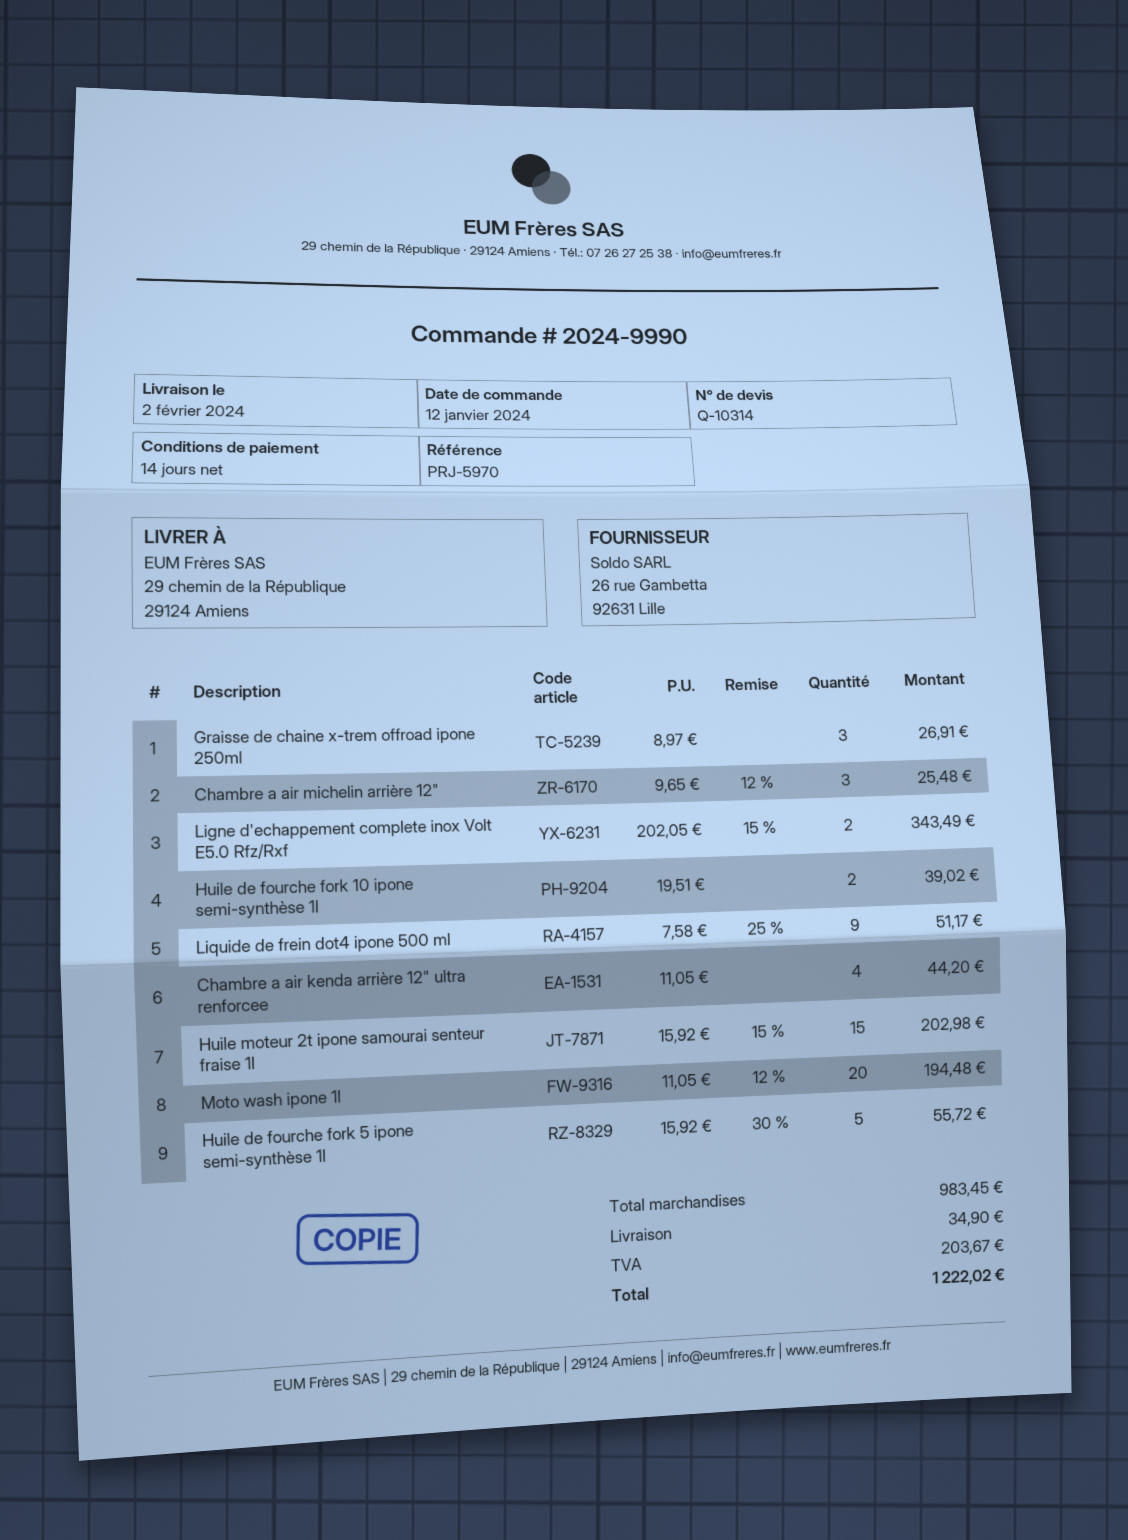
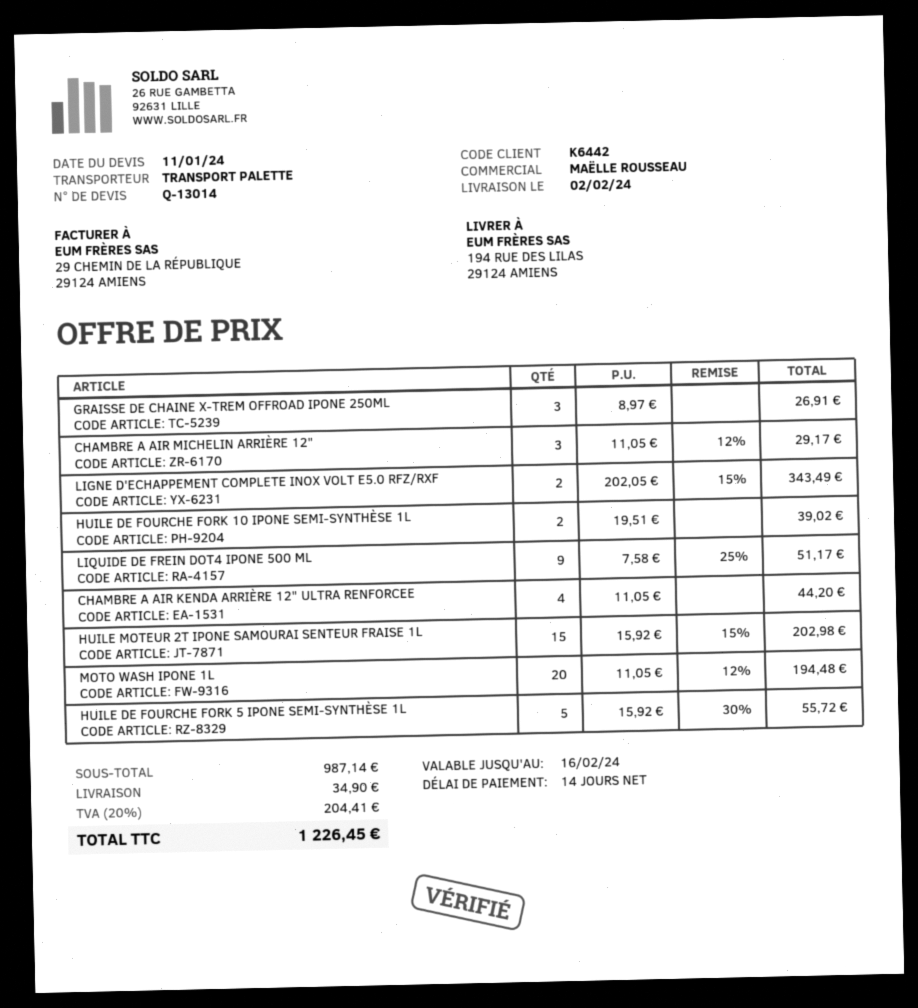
quote number: Q-10314 -> Q-13014
ship to: 29 chemin de la République, 29124 Amiens -> 194 RUE DES LILAS, 29124 AMIENS
Chambre a air michelin arrière 12": 3 x 9.65 - 12% = 25.48 -> 3 x 11.05 - 12% = 29.17
subtotal: 983.45 -> 987.14
tax: 203.67 -> 204.41
total: 1222.02 -> 1226.45

